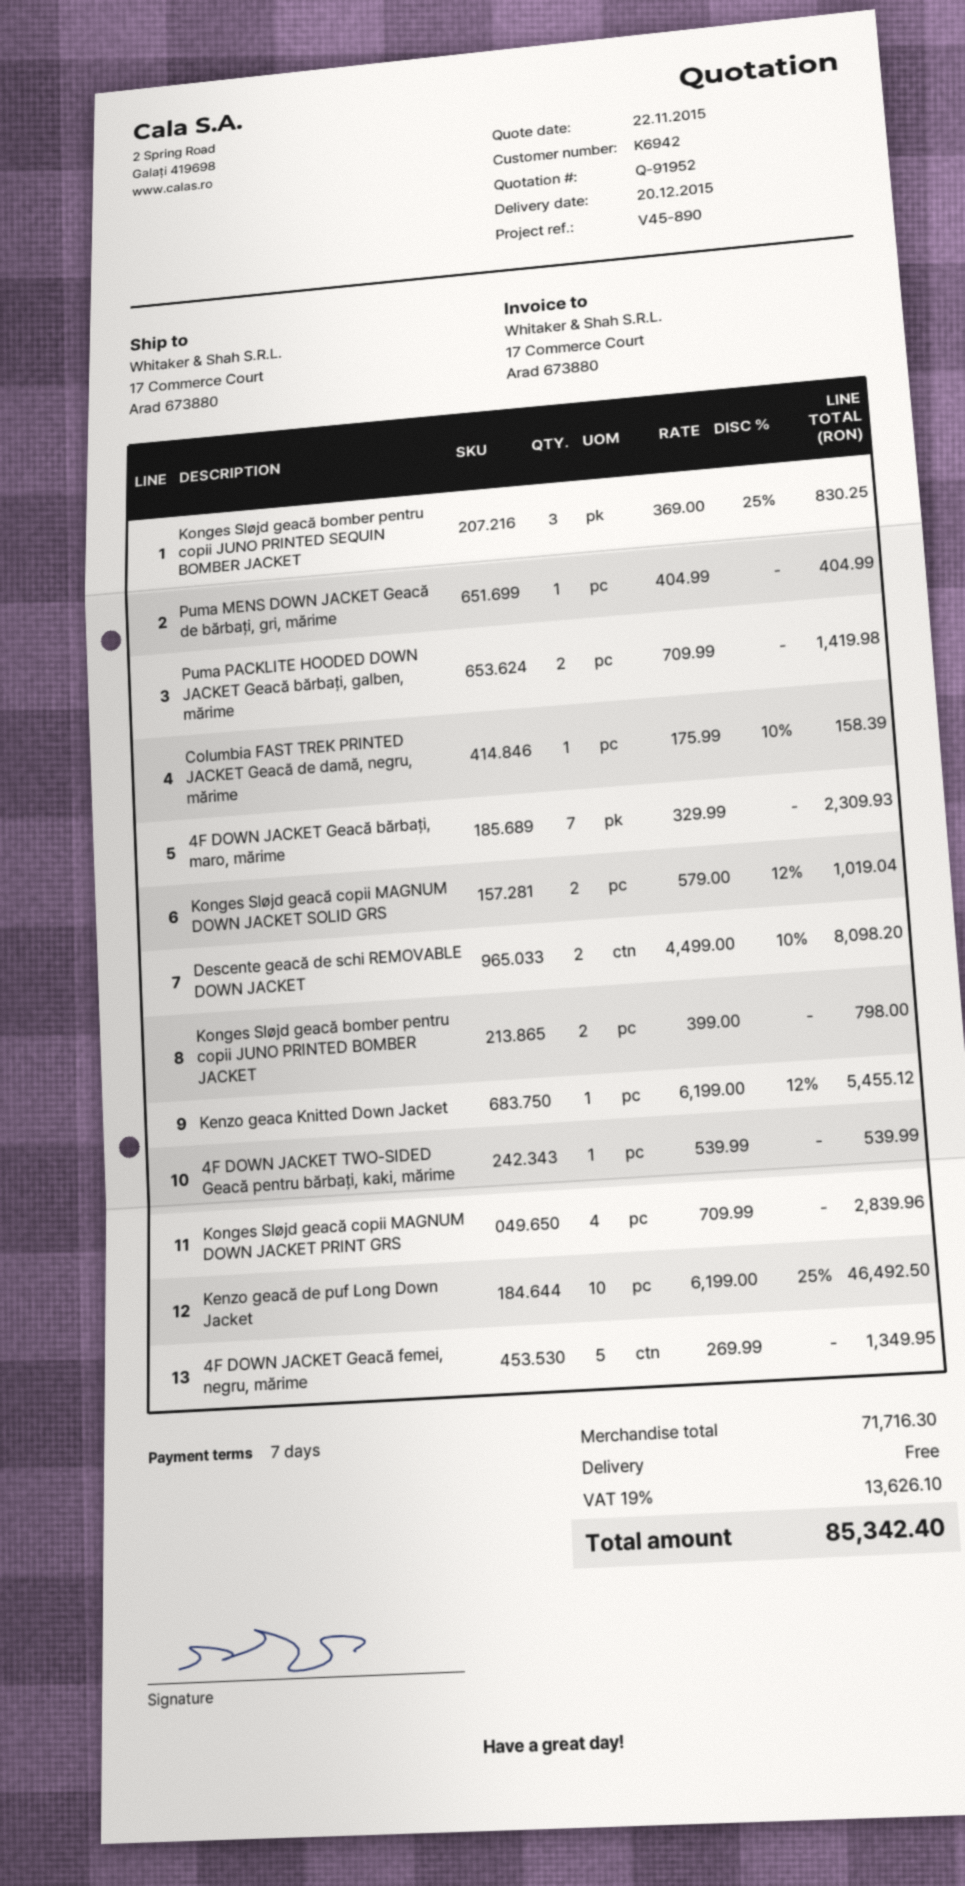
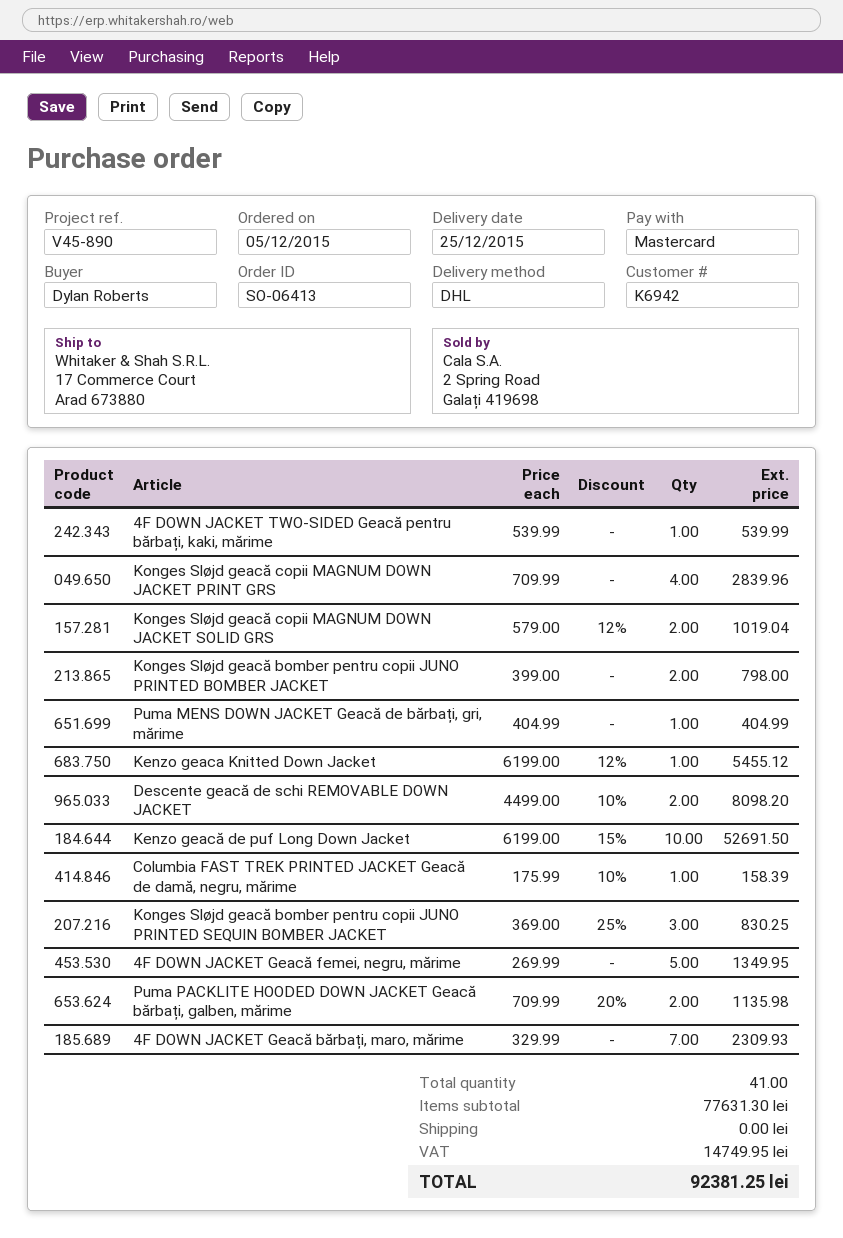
delivery date: 2015-12-20 -> 2015-12-25
Puma PACKLITE HOODED DOWN JACKET Geacă bărbați, galben, mărime: 2 x 709.99 = 1419.98 -> 2 x 709.99 - 20% = 1135.98
Kenzo geacă de puf Long Down Jacket: 10 x 6199.00 - 25% = 46492.50 -> 10 x 6199.00 - 15% = 52691.50
subtotal: 71716.30 -> 77631.30
tax: 13626.10 -> 14749.95
total: 85342.40 -> 92381.25

